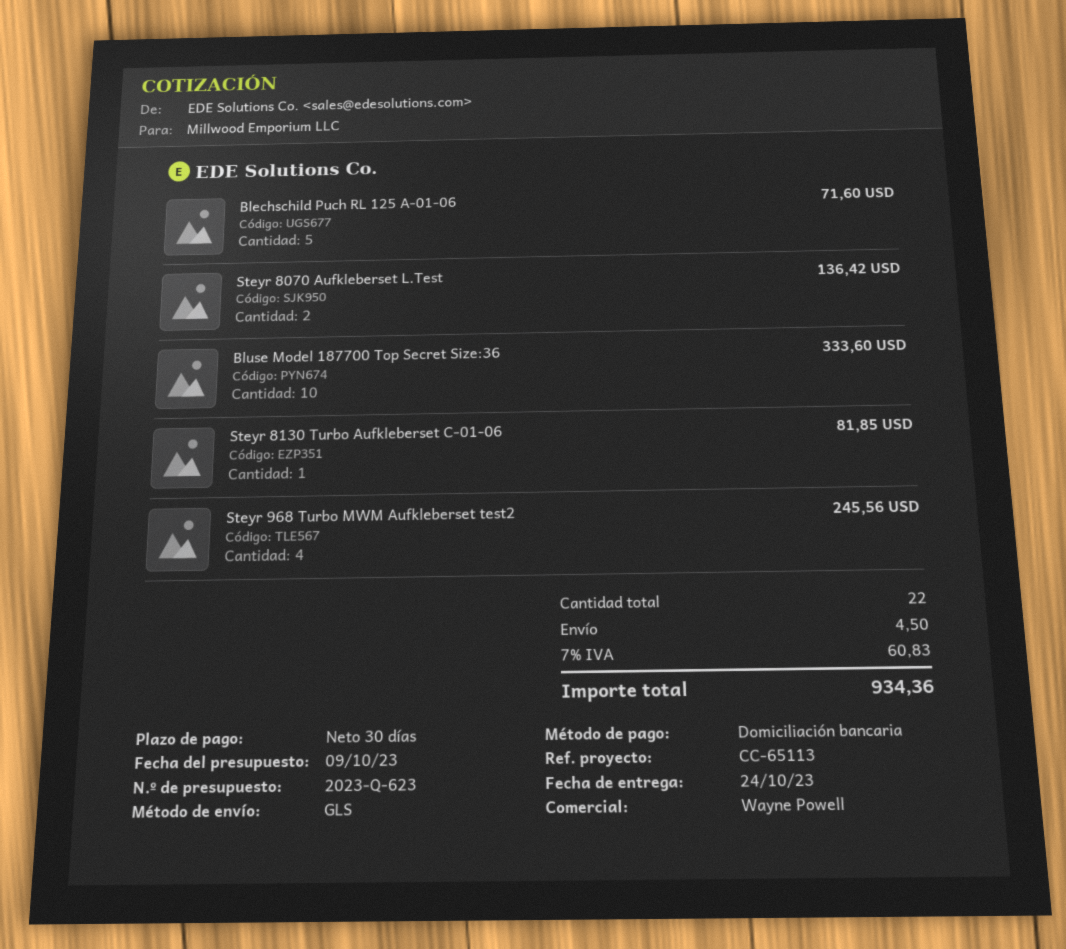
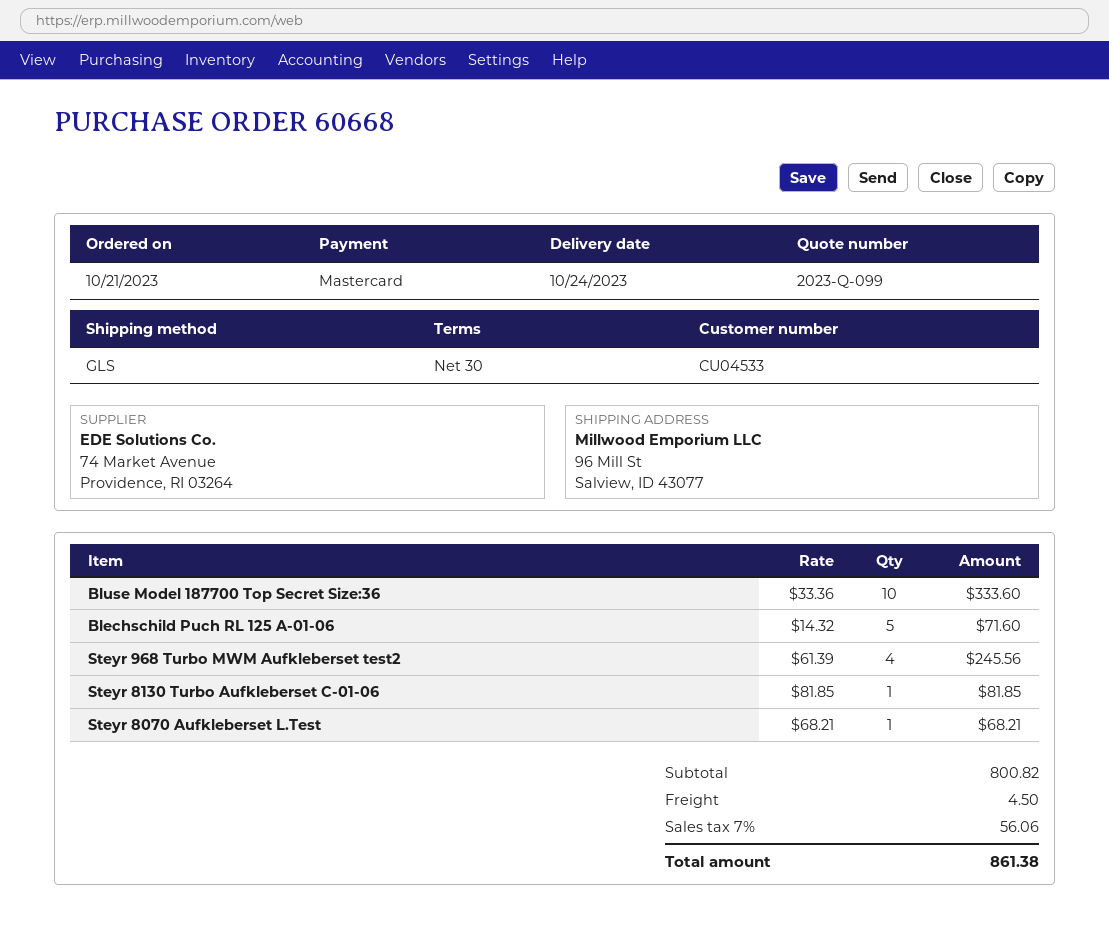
quote number: 2023-Q-623 -> 2023-Q-099
payment method: direct debit -> Mastercard
Steyr 8070 Aufkleberset L.Test: 2 for 136.42 -> 1 for 68.21
tax: 7% = 60.83 -> 7% = 56.06
total: 934.36 -> 861.38

